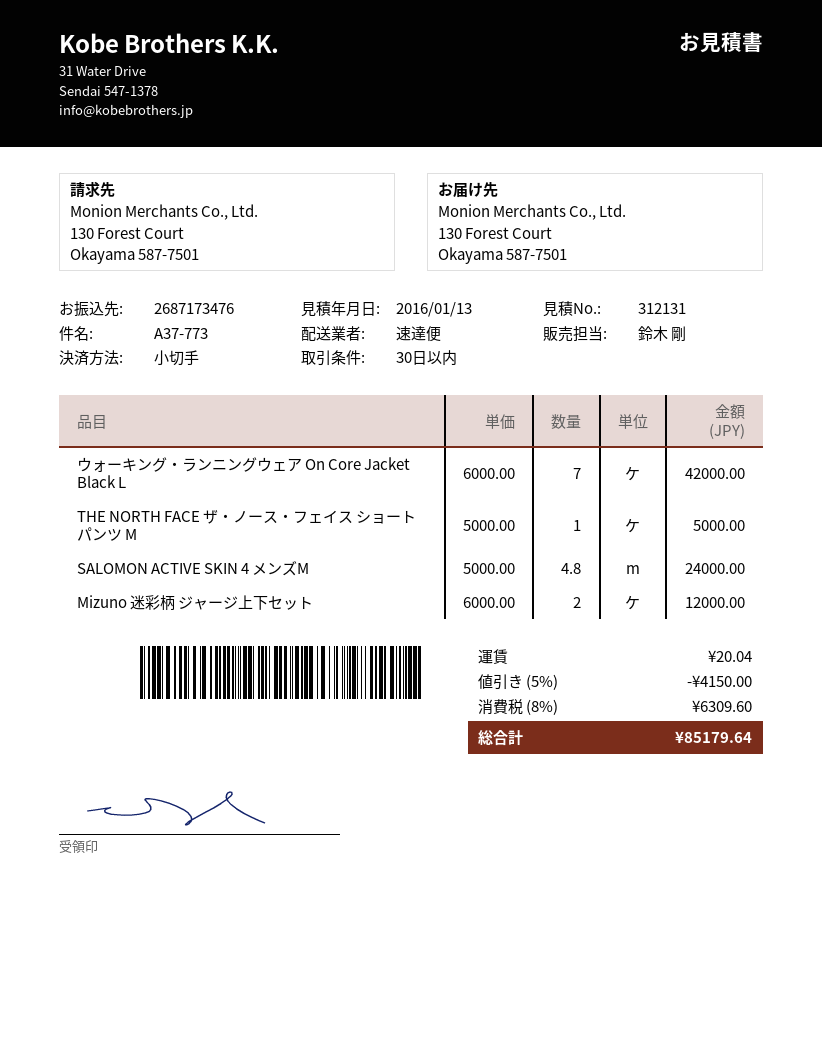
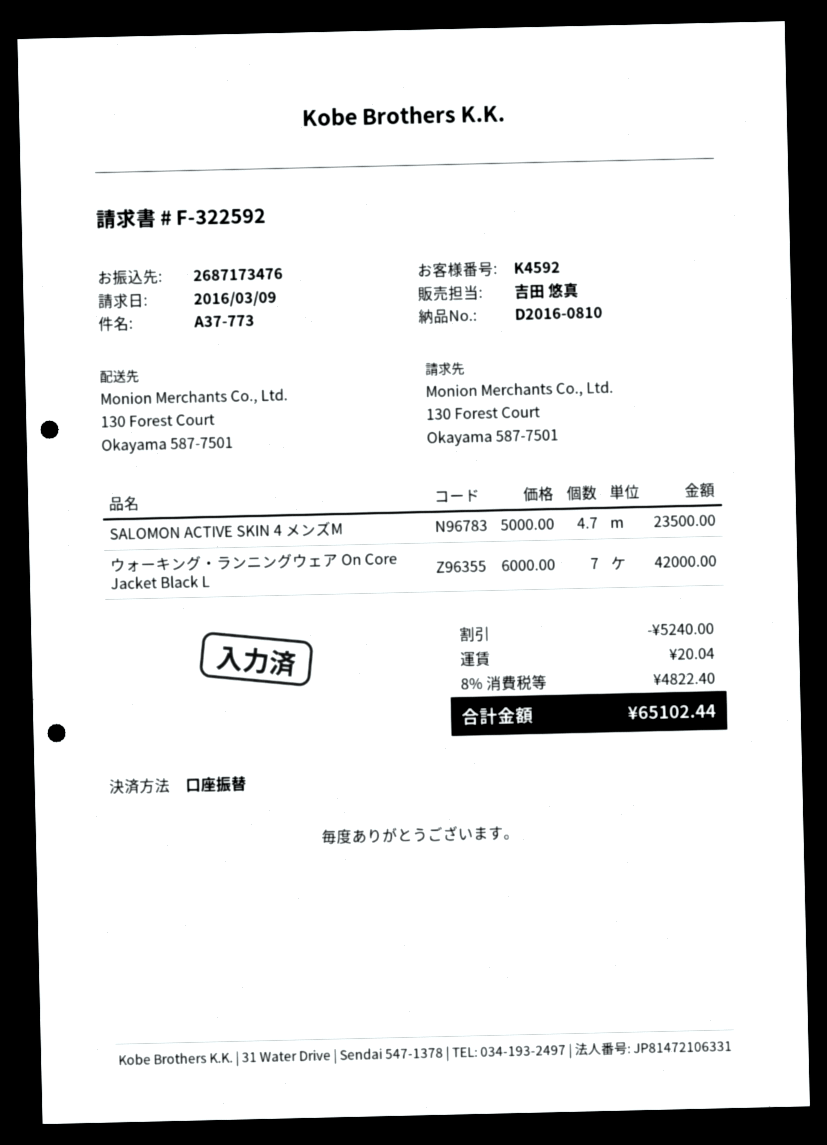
sales rep: 鈴木 剛 -> 吉田 悠真
payment method: cheque -> direct debit
THE NORTH FACE ザ・ノース・フェイス ショートパンツ M: 1 x 5000.00 = 5000.00 -> none
SALOMON ACTIVE SKIN 4 メンズM: 4.8 x 5000.00 = 24000.00 -> 4.7 x 5000.00 = 23500.00
Mizuno 迷彩柄 ジャージ上下セット: 2 x 6000.00 = 12000.00 -> none
discount: 4150.00 -> 5240.00
tax: 8% = 6309.60 -> 8% = 4822.40
total: 85179.64 -> 65102.44

